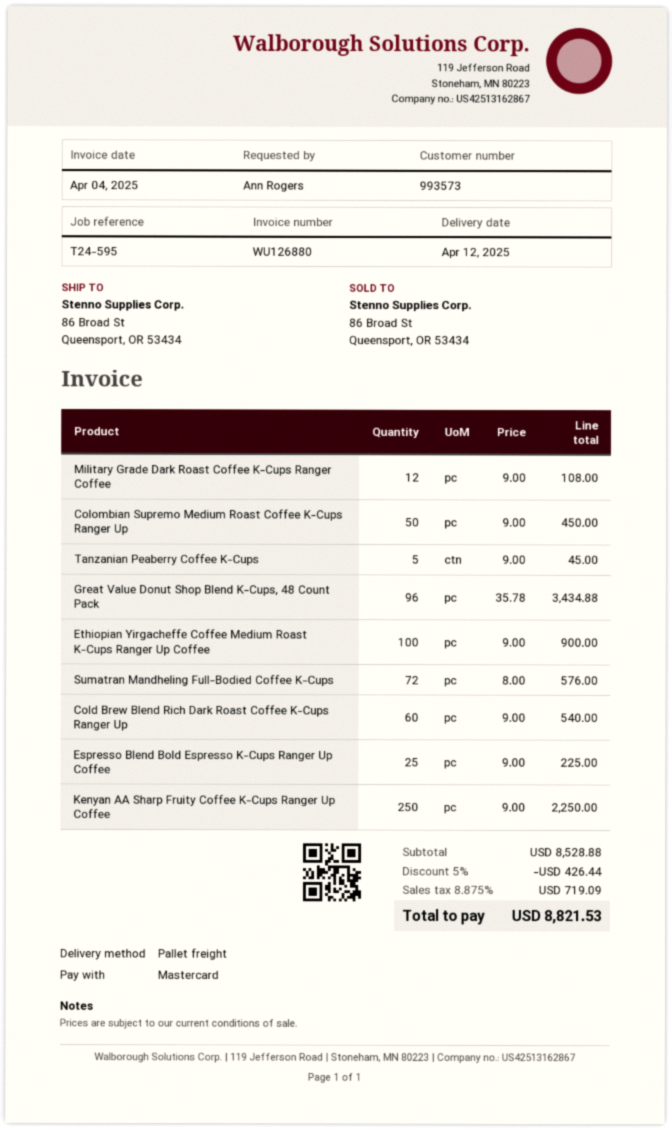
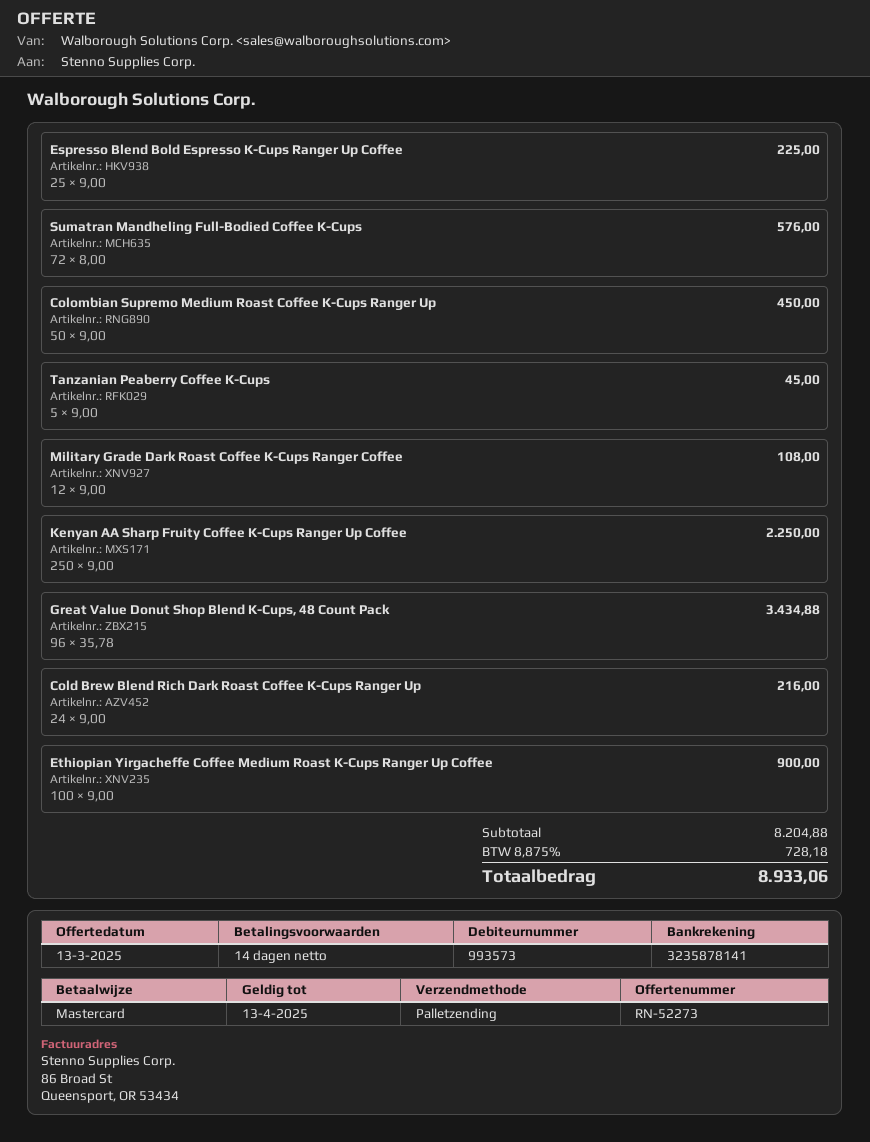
Cold Brew Blend Rich Dark Roast Coffee K-Cups Ranger Up: 60 x 9.00 = 540.00 -> 24 x 9.00 = 216.00
subtotal: 8528.88 -> 8204.88
discount: 5% = 426.44 -> none
tax: 8.875% = 719.09 -> 8.875% = 728.18
total: 8821.53 -> 8933.06

